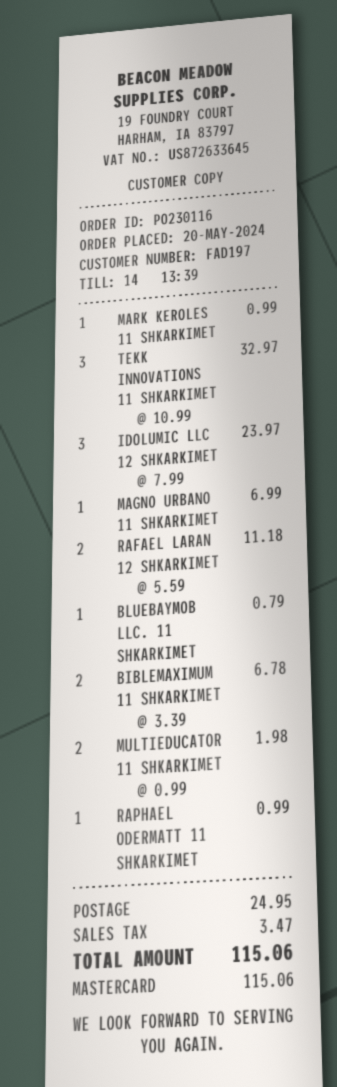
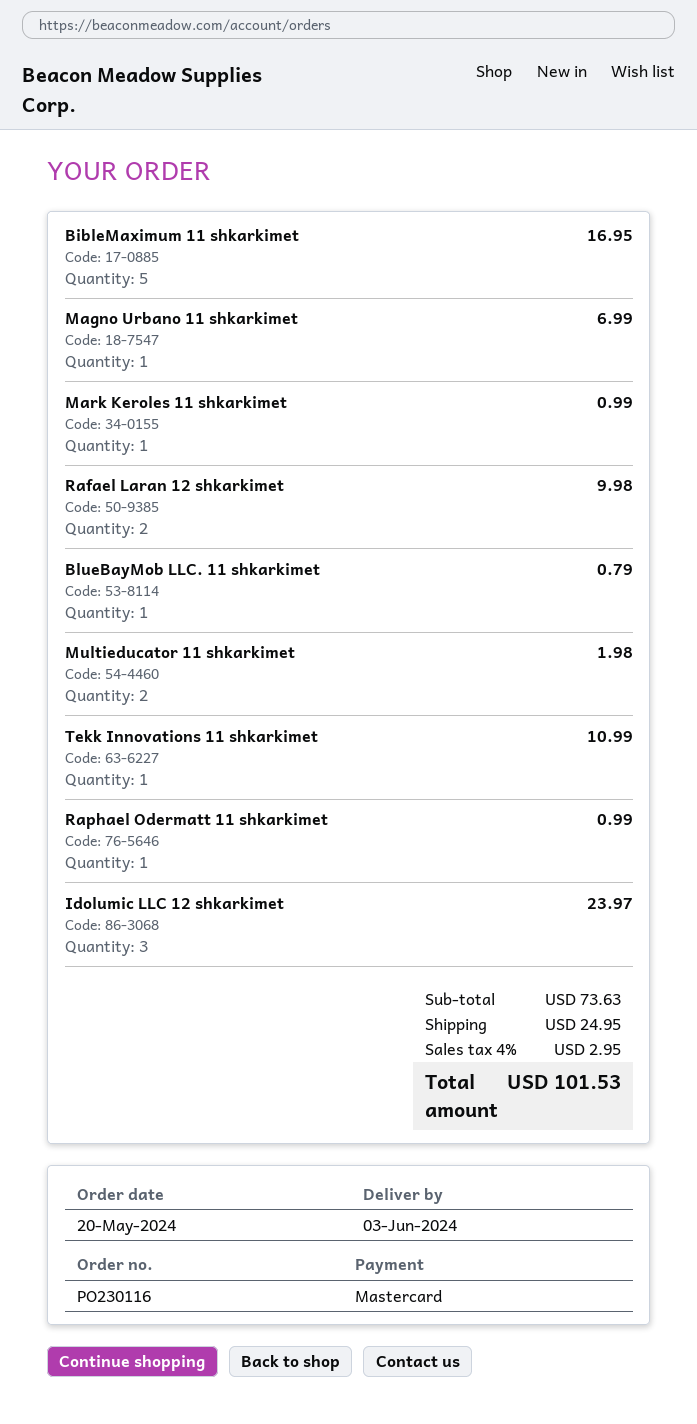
TEKK INNOVATIONS 11 SHKARKIMET: 3 for 32.97 -> 1 for 10.99
RAFAEL LARAN 12 SHKARKIMET: 2 for 11.18 -> 2 for 9.98
BIBLEMAXIMUM 11 SHKARKIMET: 2 for 6.78 -> 5 for 16.95
tax: 3.47 -> 2.95
total: 115.06 -> 101.53

